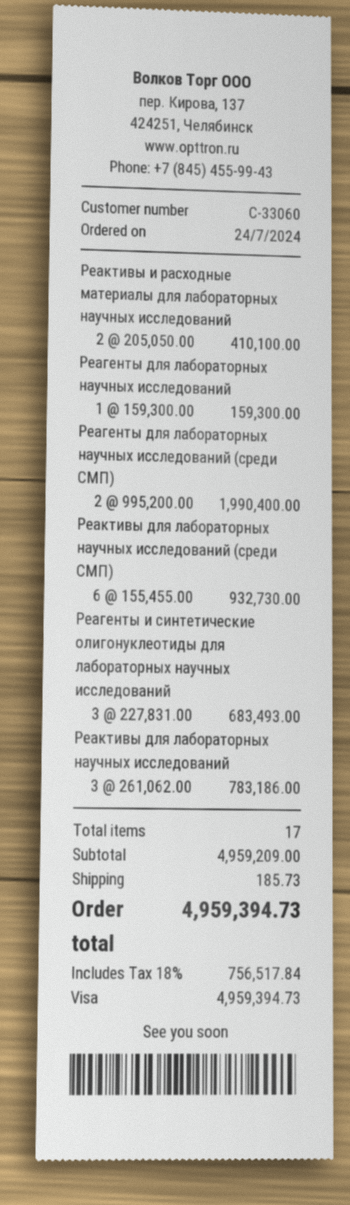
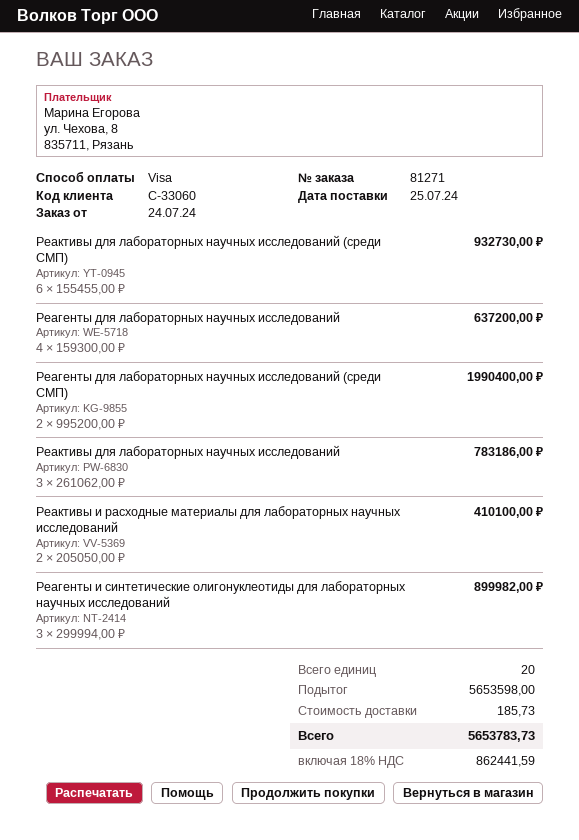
Реагенты для лабораторных научных исследований: 1 x 159300.00 = 159300.00 -> 4 x 159300.00 = 637200.00
Реагенты и синтетические олигонуклеотиды для лабораторных научных исследований: 3 x 227831.00 = 683493.00 -> 3 x 299994.00 = 899982.00
total quantity: 17 -> 20
subtotal: 4959209.00 -> 5653598.00
tax: 18% = 756517.84 -> 18% = 862441.59
total: 4959394.73 -> 5653783.73

